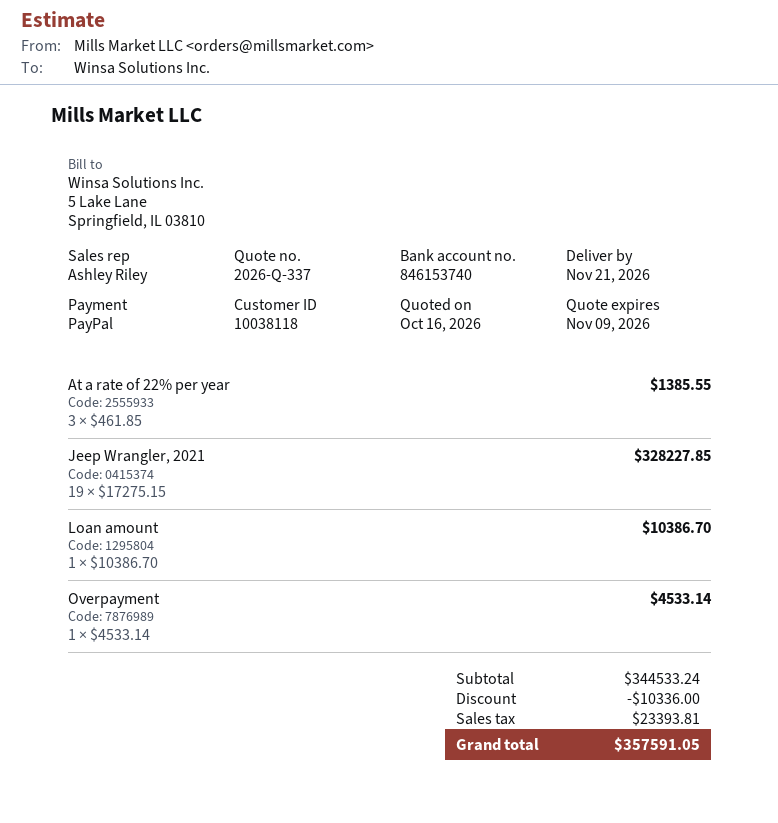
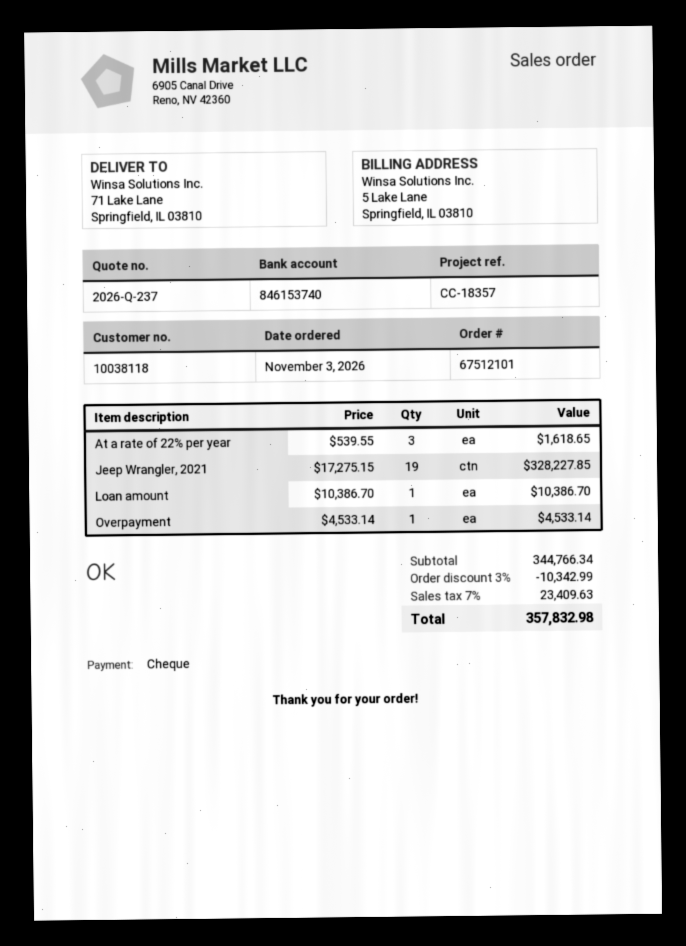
quote number: 2026-Q-337 -> 2026-Q-237
payment method: PayPal -> cheque
At a rate of 22% per year: 3 x 461.85 = 1385.55 -> 3 x 539.55 = 1618.65
subtotal: 344533.24 -> 344766.34
discount: 10336.00 -> 10342.99
tax: 23393.81 -> 23409.63
total: 357591.05 -> 357832.98

